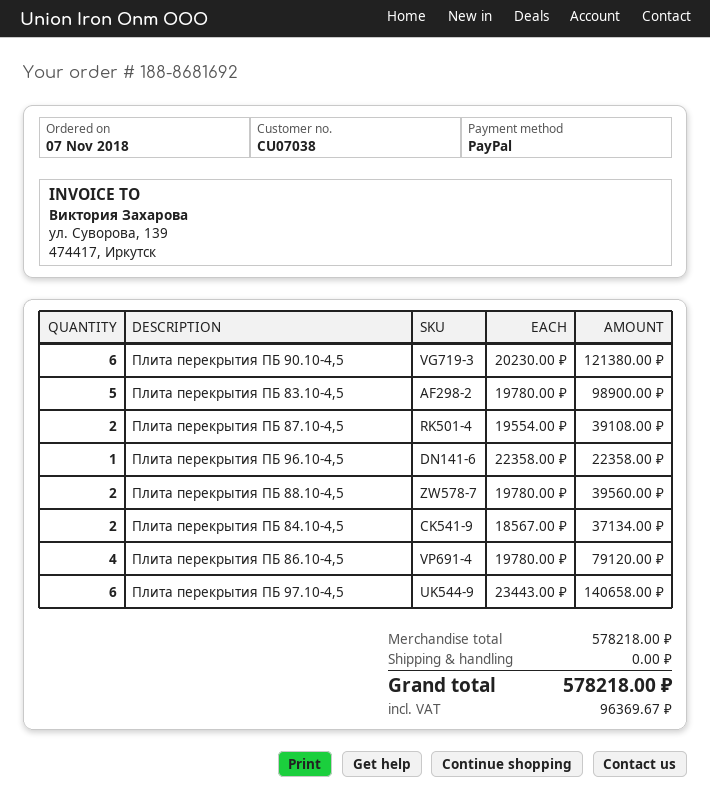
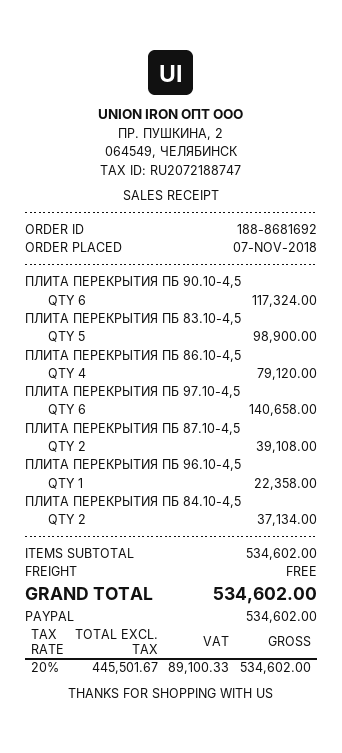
Плита перекрытия ПБ 90.10-4,5: 6 for 121380.00 -> 6 for 117324.00
Плита перекрытия ПБ 88.10-4,5: 2 for 39560.00 -> none
subtotal: 578218.00 -> 534602.00
tax: 96369.67 -> 89100.33
total: 578218.00 -> 534602.00

